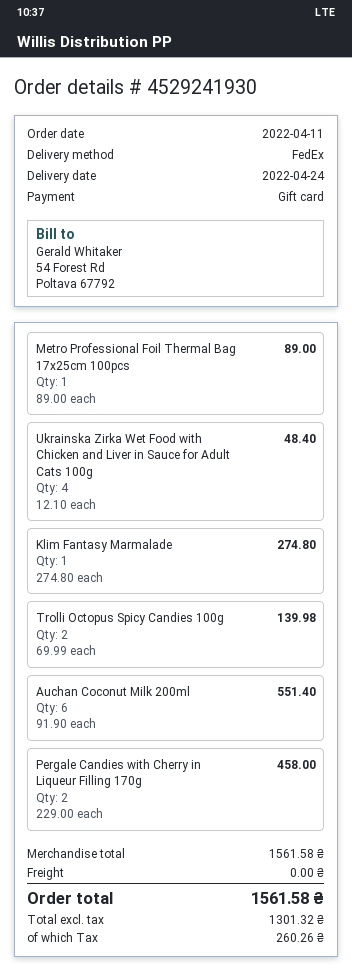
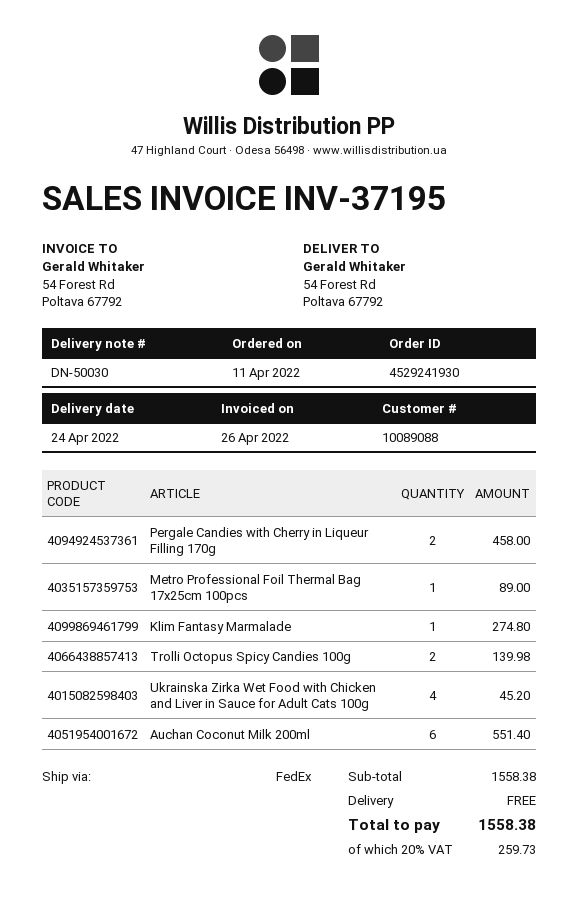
Ukrainska Zirka Wet Food with Chicken and Liver in Sauce for Adult Cats 100g: 4 for 48.40 -> 4 for 45.20
subtotal: 1561.58 -> 1558.38
tax: 260.26 -> 259.73
total: 1561.58 -> 1558.38

